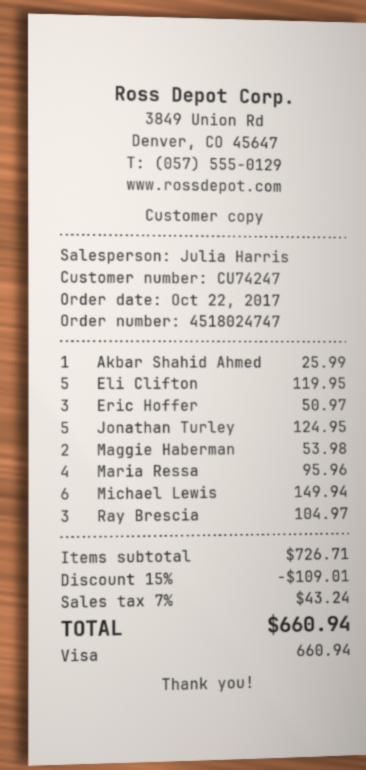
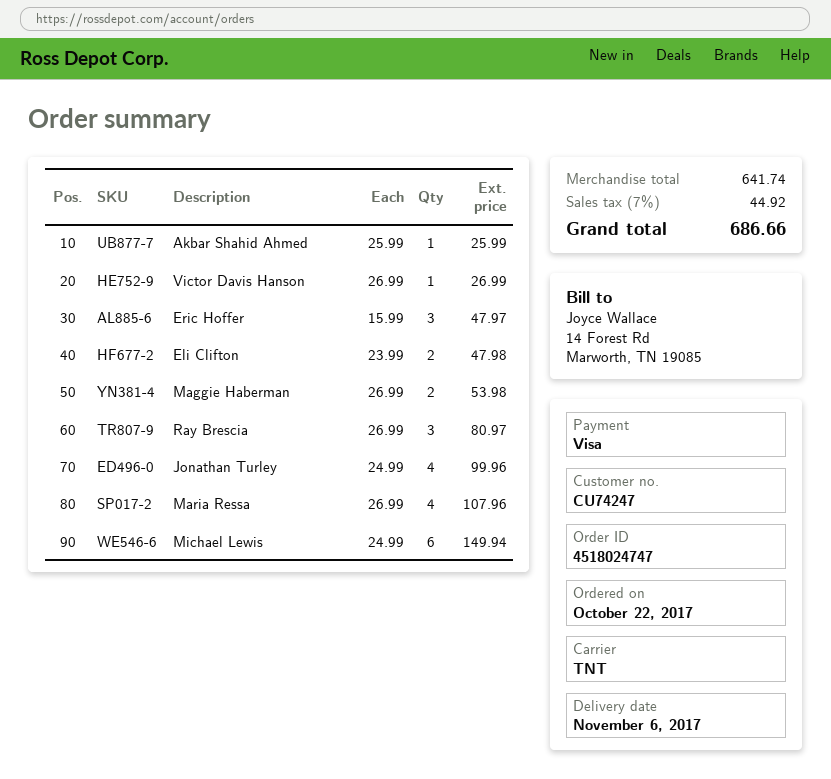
Eli Clifton: 5 for 119.95 -> 2 for 47.98
Eric Hoffer: 3 for 50.97 -> 3 for 47.97
Jonathan Turley: 5 for 124.95 -> 4 for 99.96
Maria Ressa: 4 for 95.96 -> 4 for 107.96
Ray Brescia: 3 for 104.97 -> 3 for 80.97
Victor Davis Hanson: none -> 1 for 26.99
subtotal: 726.71 -> 641.74
discount: 15% = 109.01 -> none
tax: 7% = 43.24 -> 7% = 44.92
total: 660.94 -> 686.66

